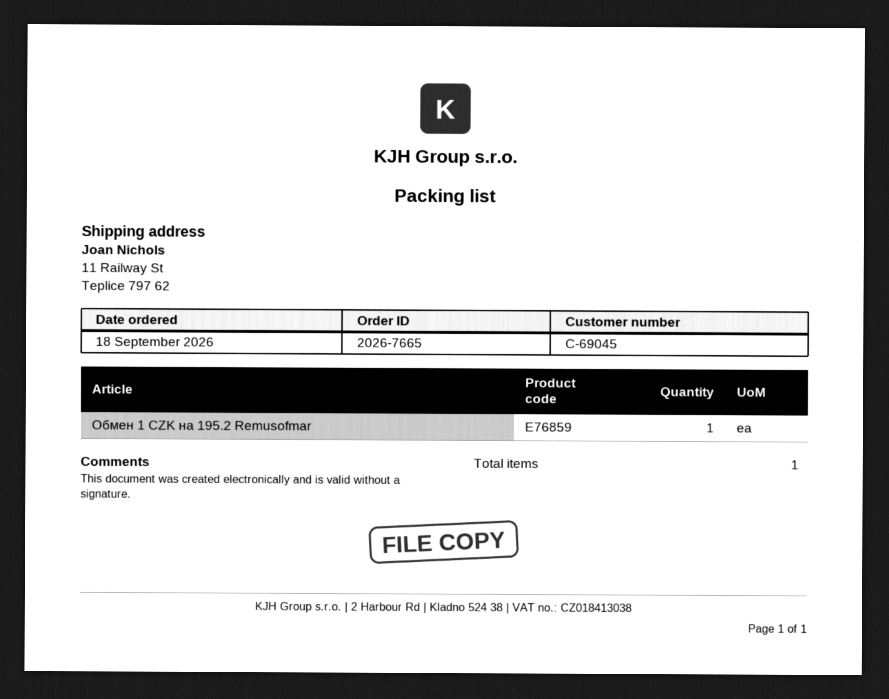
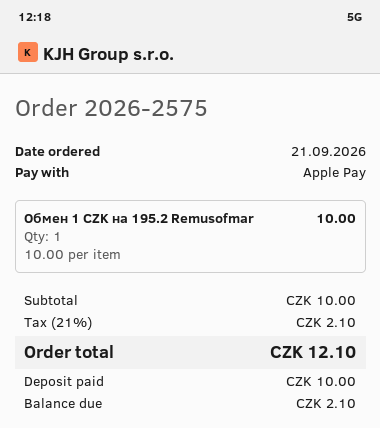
order number: 2026-7665 -> 2026-2575
order date: 2026-09-18 -> 2026-09-21

